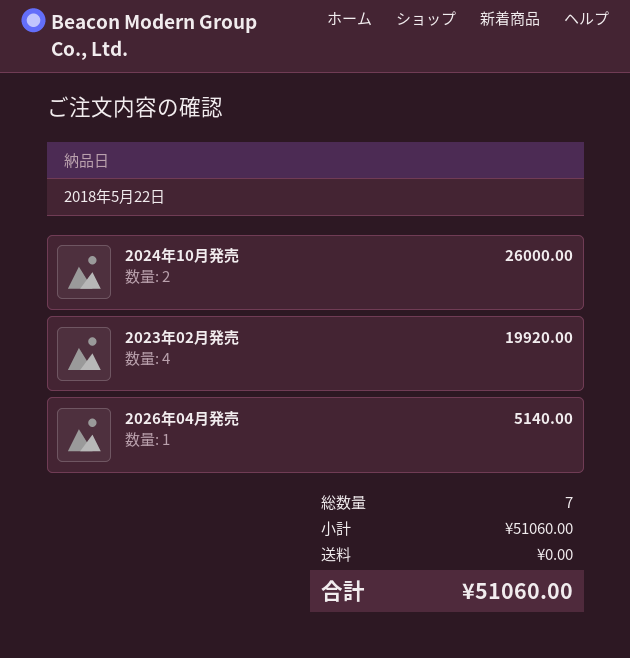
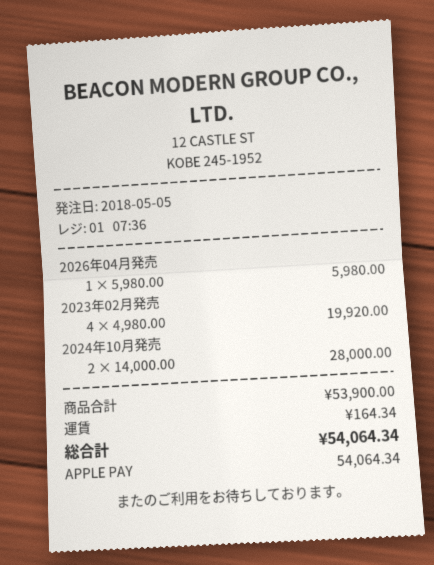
2024年10月発売: 2 for 26000.00 -> 2 for 28000.00
2026年04月発売: 1 for 5140.00 -> 1 for 5980.00
subtotal: 51060.00 -> 53900.00
shipping: 0.00 -> 164.34
total: 51060.00 -> 54064.34

